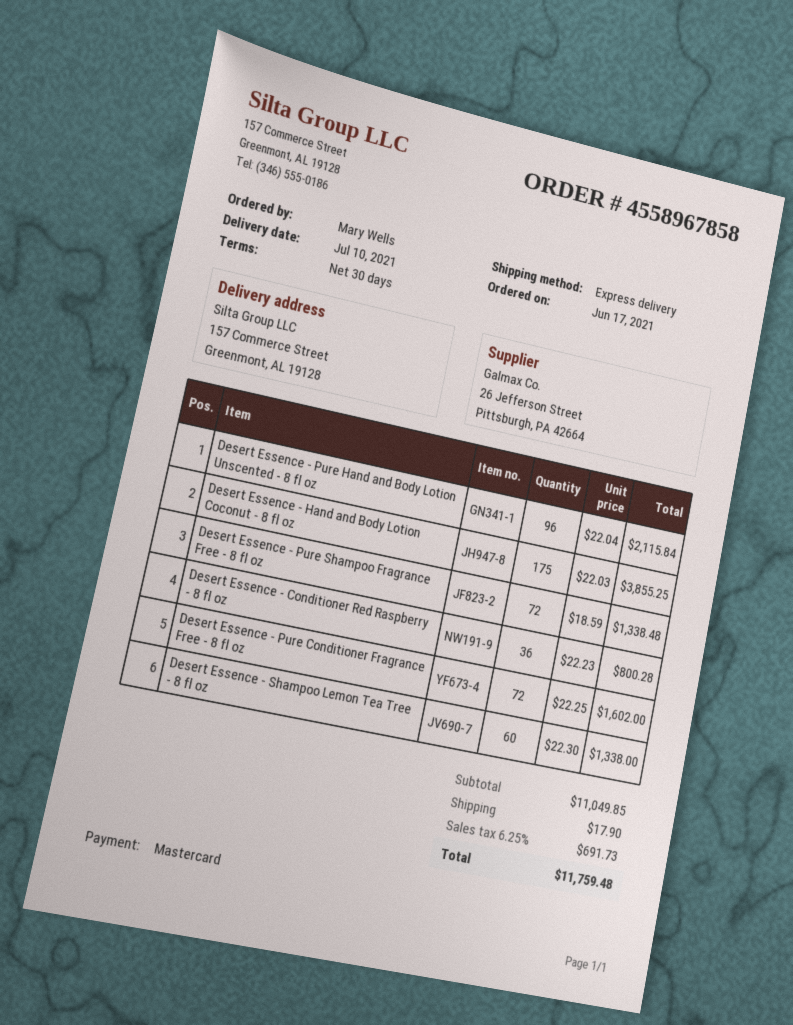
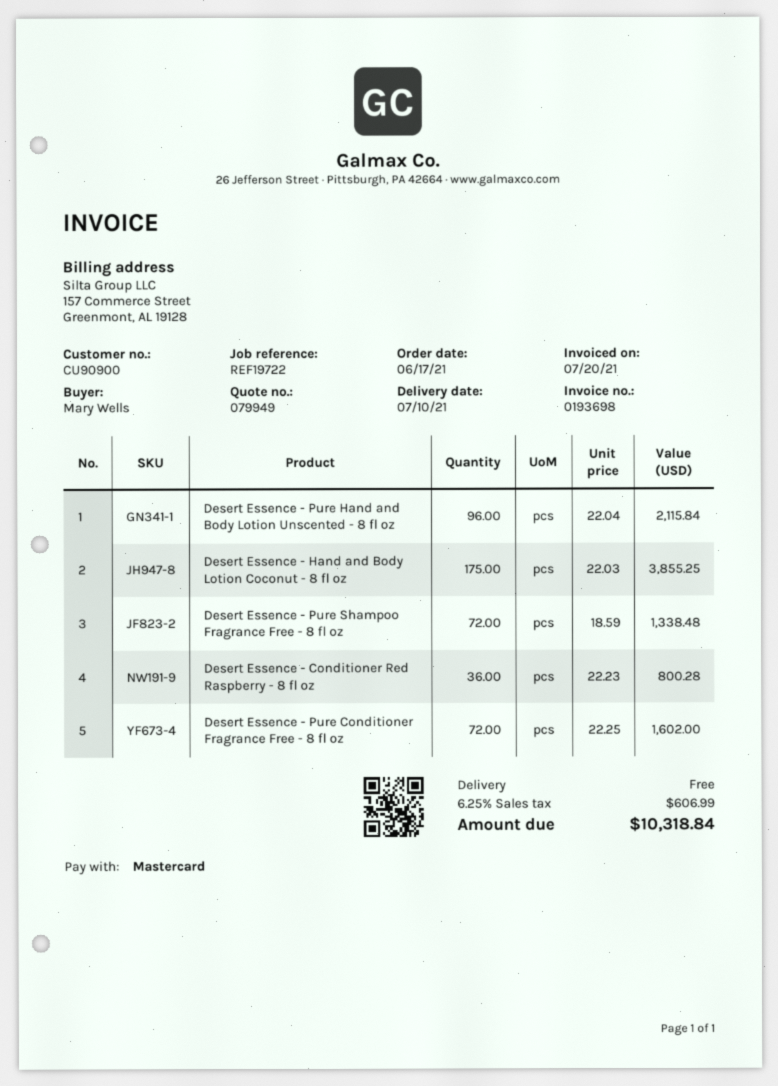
Desert Essence - Shampoo Lemon Tea Tree - 8 fl oz: 60 x 22.30 = 1338.00 -> none
shipping: 17.90 -> 0.00
tax: 6.25% = 691.73 -> 6.25% = 606.99
total: 11759.48 -> 10318.84

